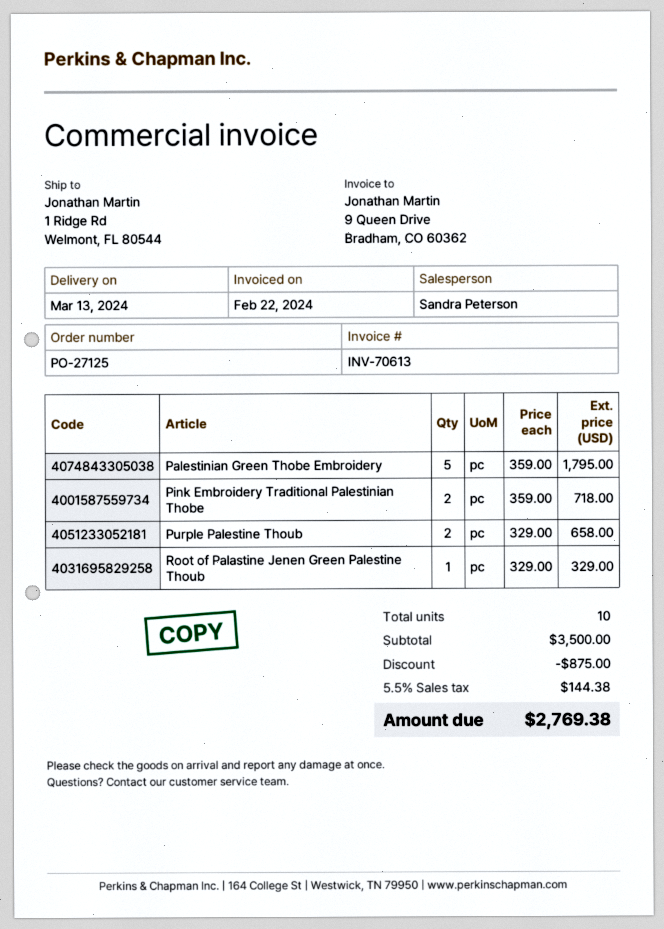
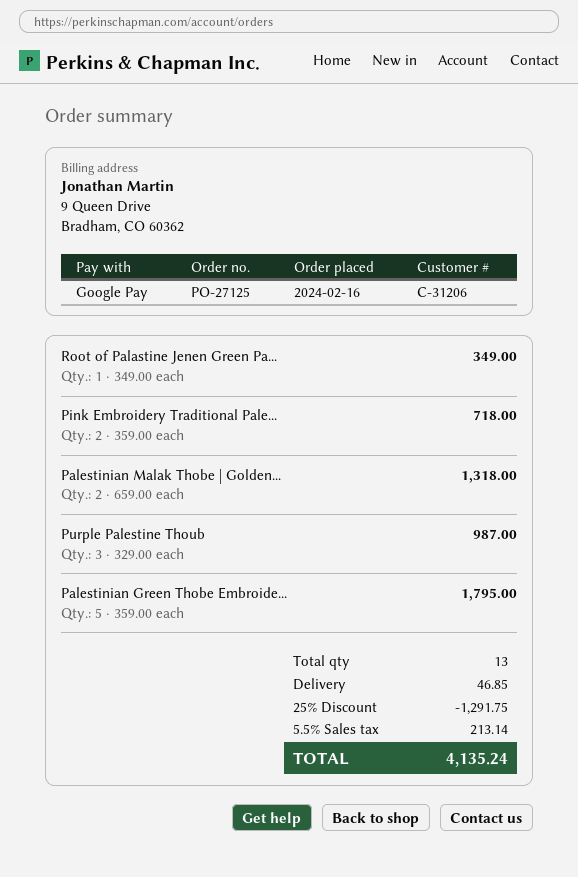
Purple Palestine Thoub: 2 x 329.00 = 658.00 -> 3 x 329.00 = 987.00
Root of Palastine Jenen Green Palestine Thoub: 1 x 329.00 = 329.00 -> 1 x 349.00 = 349.00
Palestinian Malak Thobe | Golden...: none -> 2 x 659.00 = 1318.00
total quantity: 10 -> 13
discount: 875.00 -> 1291.75
shipping: none -> 46.85
tax: 5.5% = 144.38 -> 5.5% = 213.14
total: 2769.38 -> 4135.24

